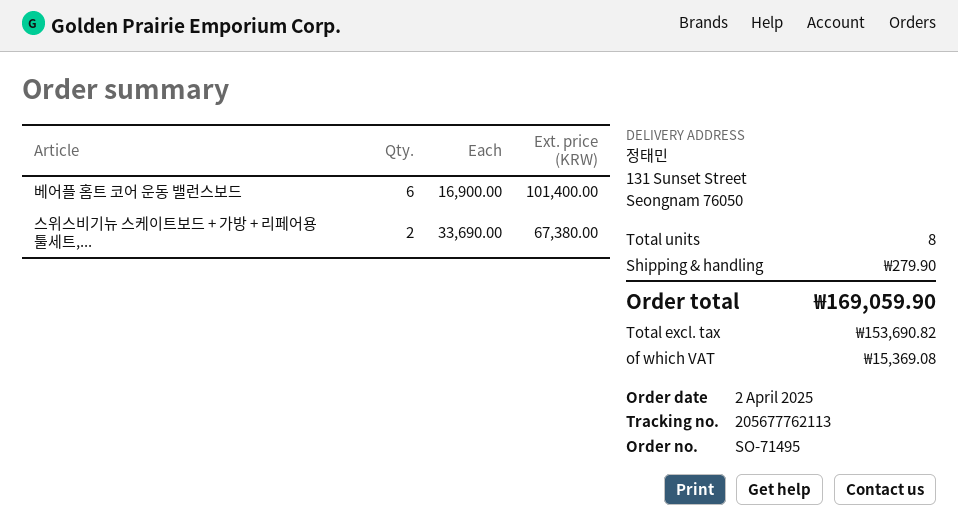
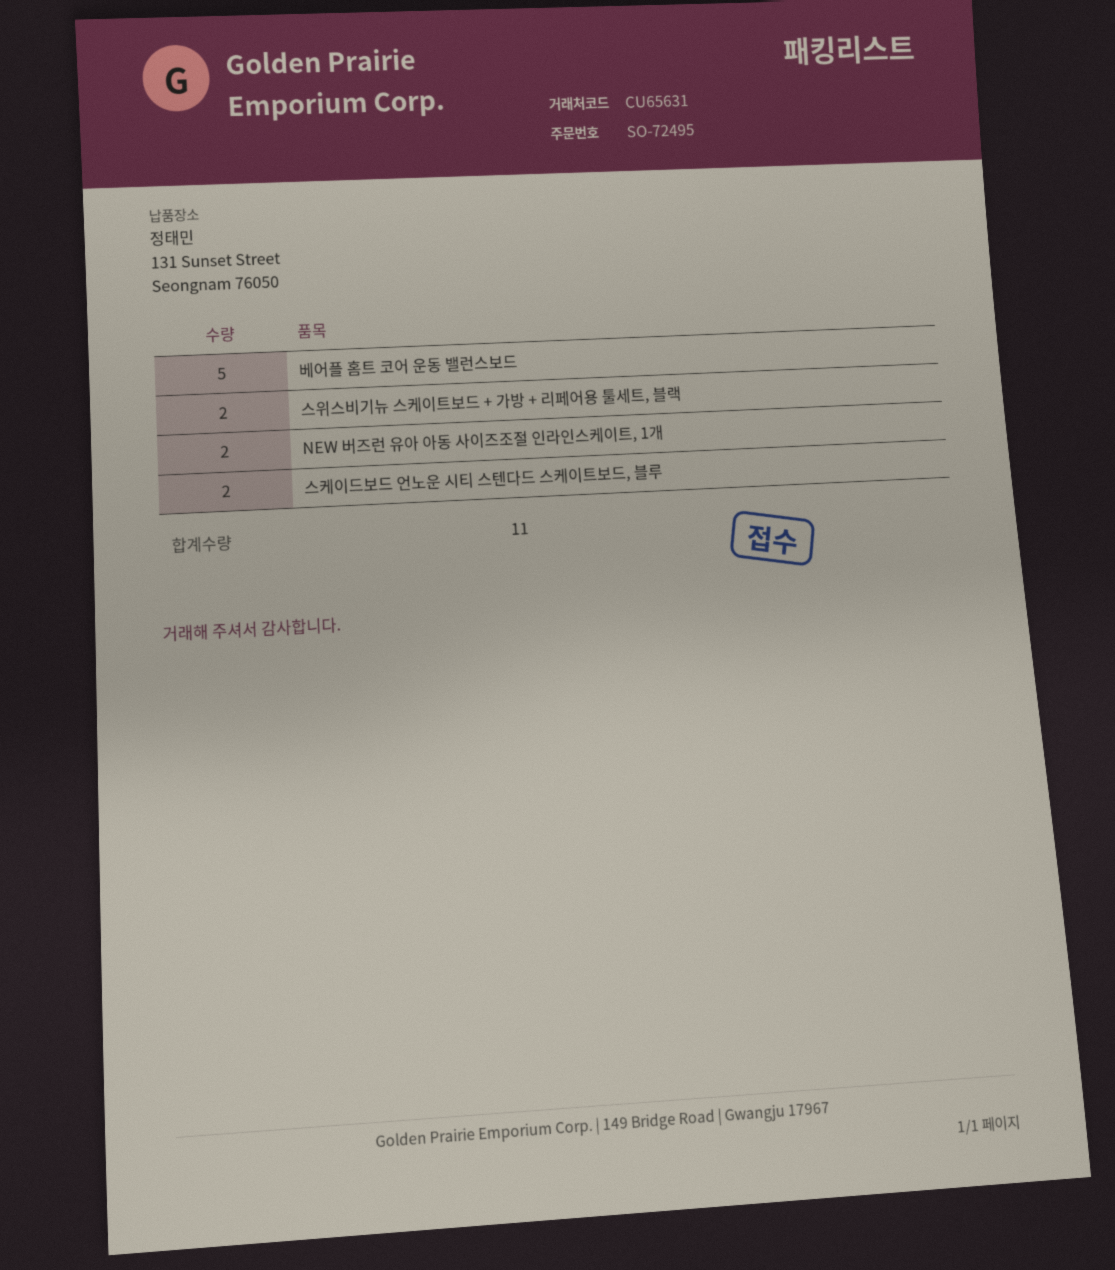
order number: SO-71495 -> SO-72495
베어플 홈트 코어 운동 밸런스보드: 6 -> 5
NEW 버즈런 유아 아동 사이즈조절 인라인스케이트, 1개: none -> 2
스케이드보드 언노운 시티 스텐다드 스케이트보드, 블루: none -> 2
total quantity: 8 -> 11

